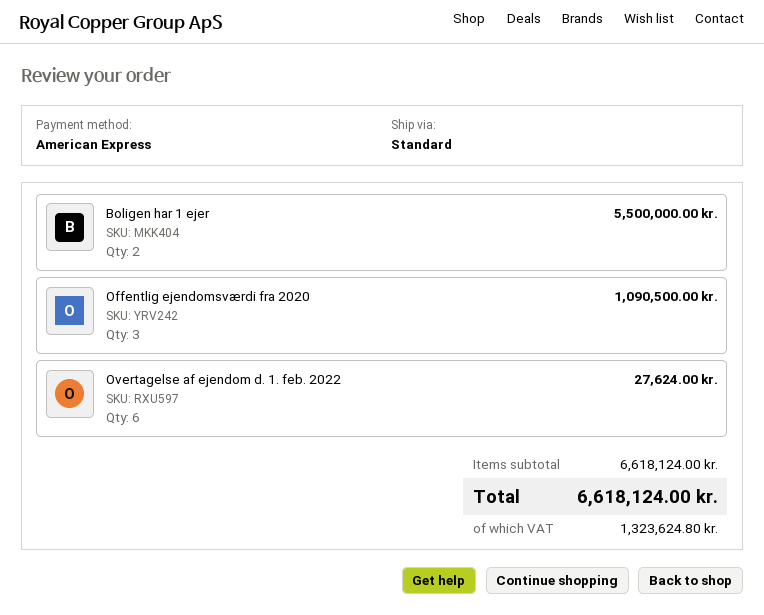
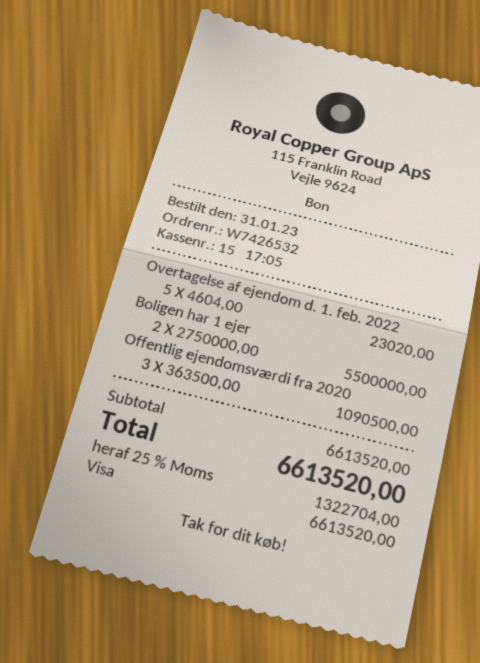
payment method: American Express -> Visa
Overtagelse af ejendom d. 1. feb. 2022: 6 for 27624.00 -> 5 for 23020.00
subtotal: 6618124.00 -> 6613520.00
tax: 1323624.80 -> 1322704.00
total: 6618124.00 -> 6613520.00

